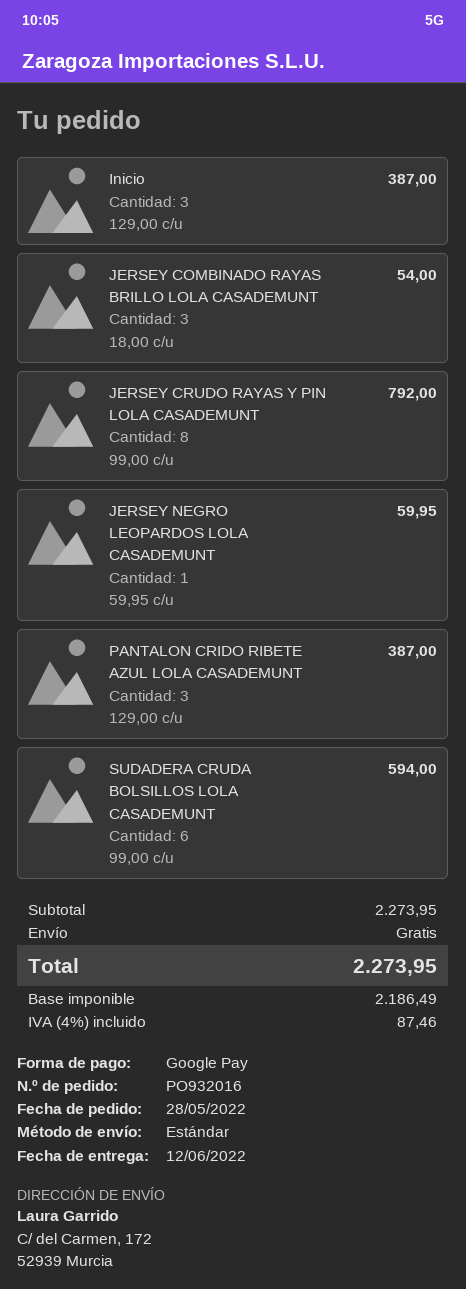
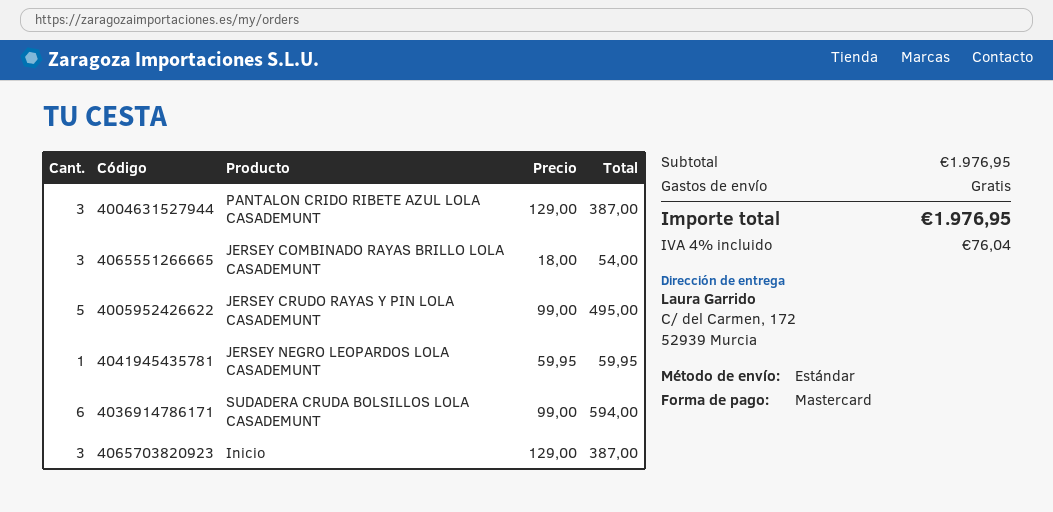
payment method: Google Pay -> Mastercard
JERSEY CRUDO RAYAS Y PIN LOLA CASADEMUNT: 8 x 99.00 = 792.00 -> 5 x 99.00 = 495.00
subtotal: 2273.95 -> 1976.95
tax: 4% = 87.46 -> 4% = 76.04
total: 2273.95 -> 1976.95

